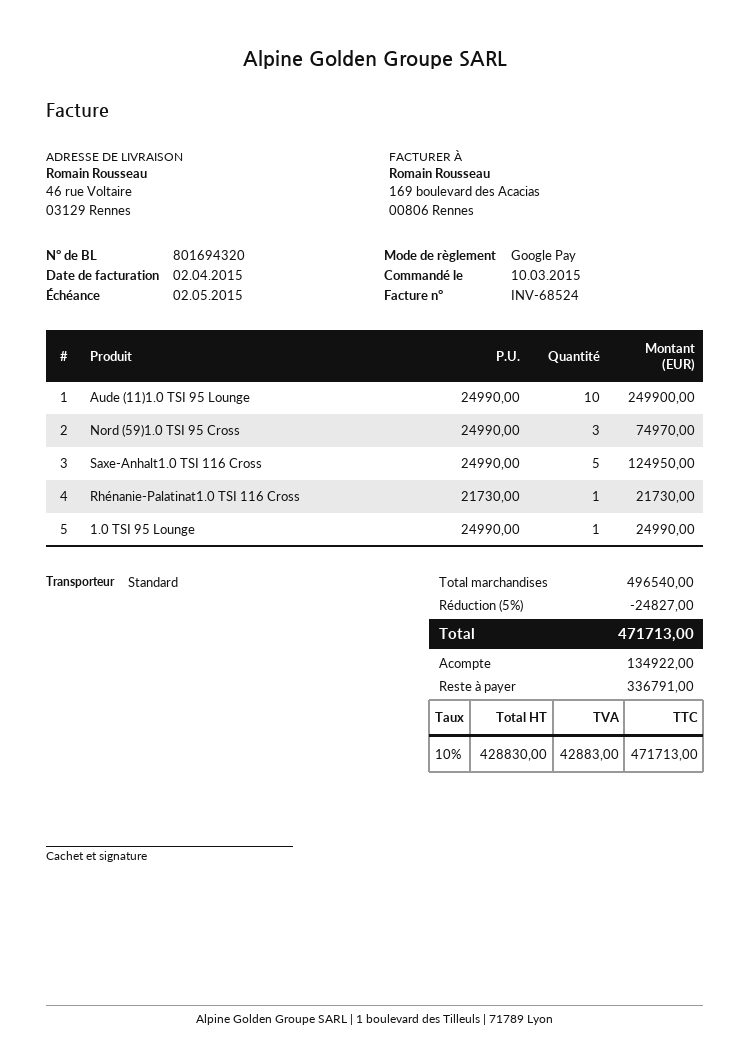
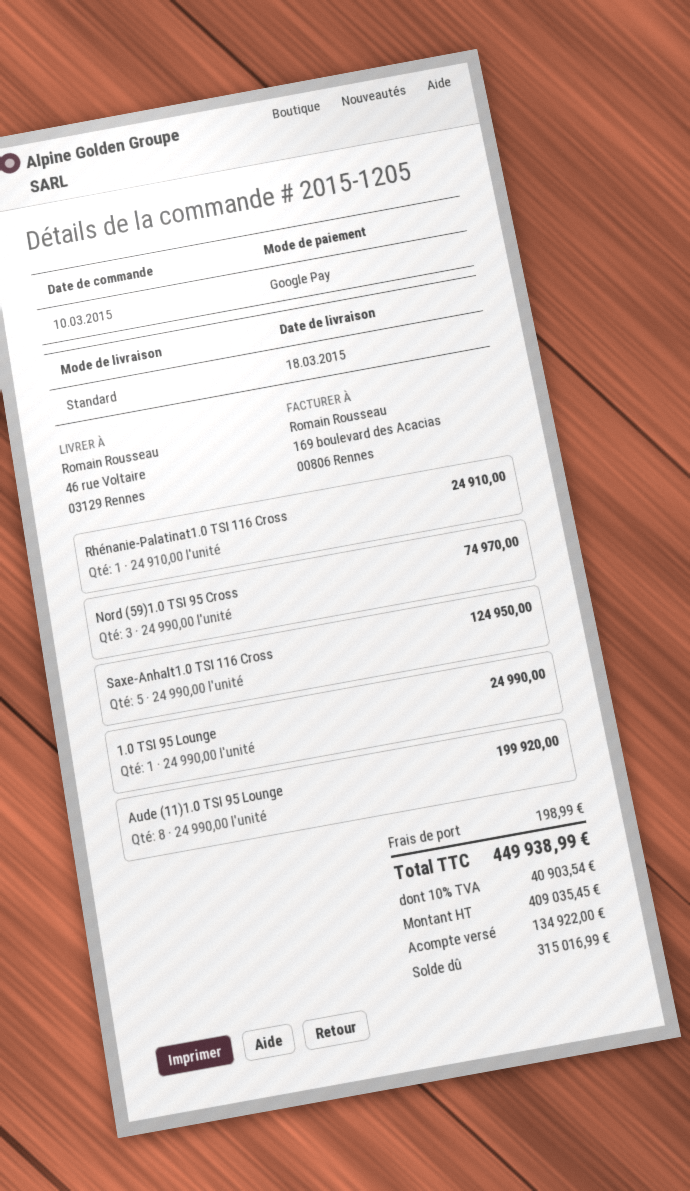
Aude (11)1.0 TSI 95 Lounge: 10 x 24990.00 = 249900.00 -> 8 x 24990.00 = 199920.00
Rhénanie-Palatinat1.0 TSI 116 Cross: 1 x 21730.00 = 21730.00 -> 1 x 24910.00 = 24910.00
discount: 5% = 24827.00 -> none
shipping: none -> 198.99
net: 428830.00 -> 409035.45
tax: 10% = 42883.00 -> 10% = 40903.54
total: 471713.00 -> 449938.99
balance: 336791.00 -> 315016.99

